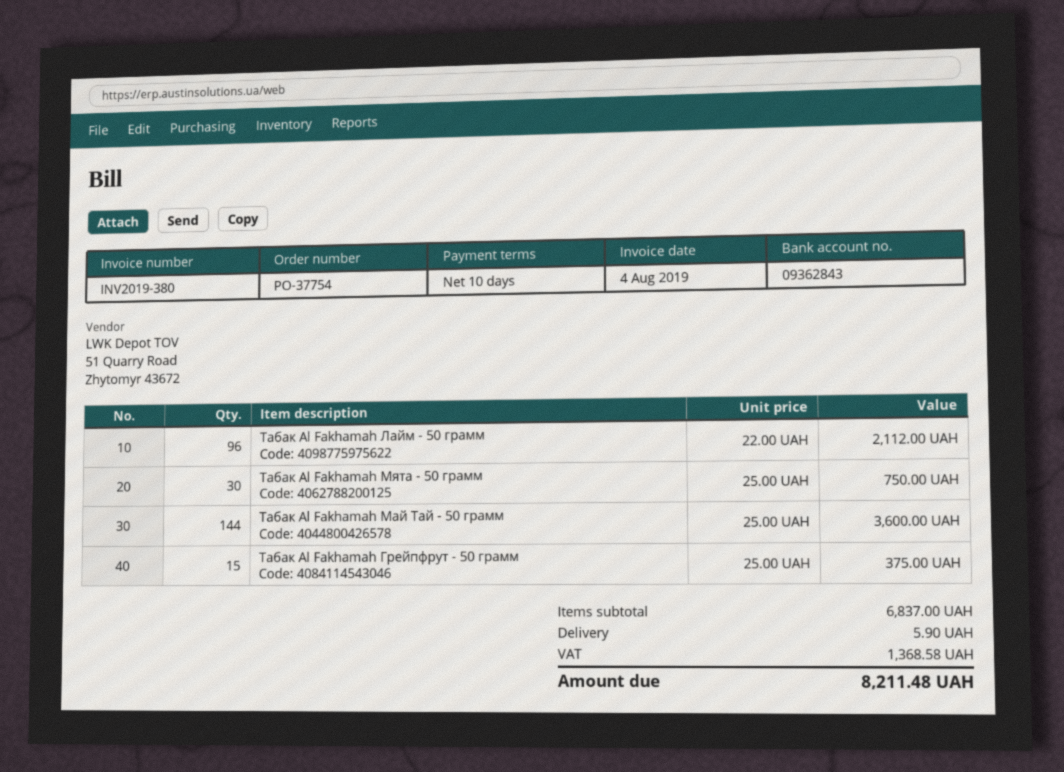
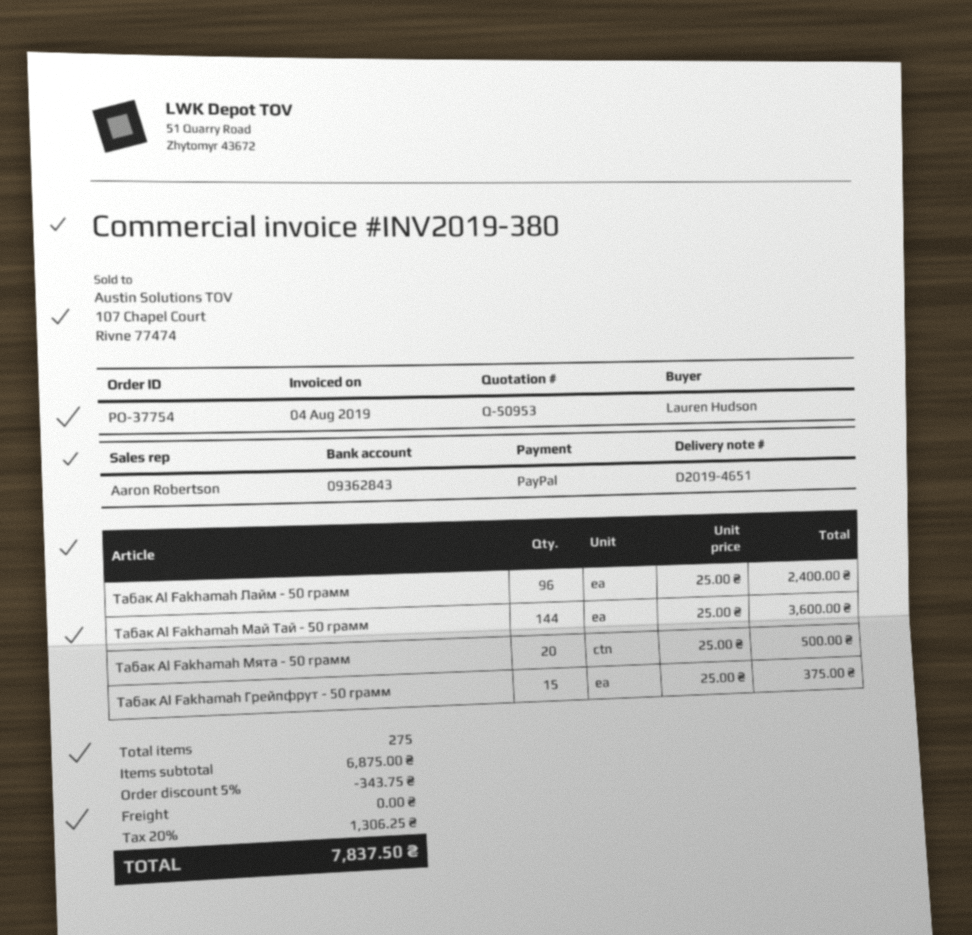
Табак Al Fakhamah Лайм - 50 грамм: 96 x 22.00 = 2112.00 -> 96 x 25.00 = 2400.00
Табак Al Fakhamah Мята - 50 грамм: 30 x 25.00 = 750.00 -> 20 x 25.00 = 500.00
subtotal: 6837.00 -> 6875.00
discount: none -> 5% = 343.75
shipping: 5.90 -> 0.00
tax: 1368.58 -> 1306.25
total: 8211.48 -> 7837.50

